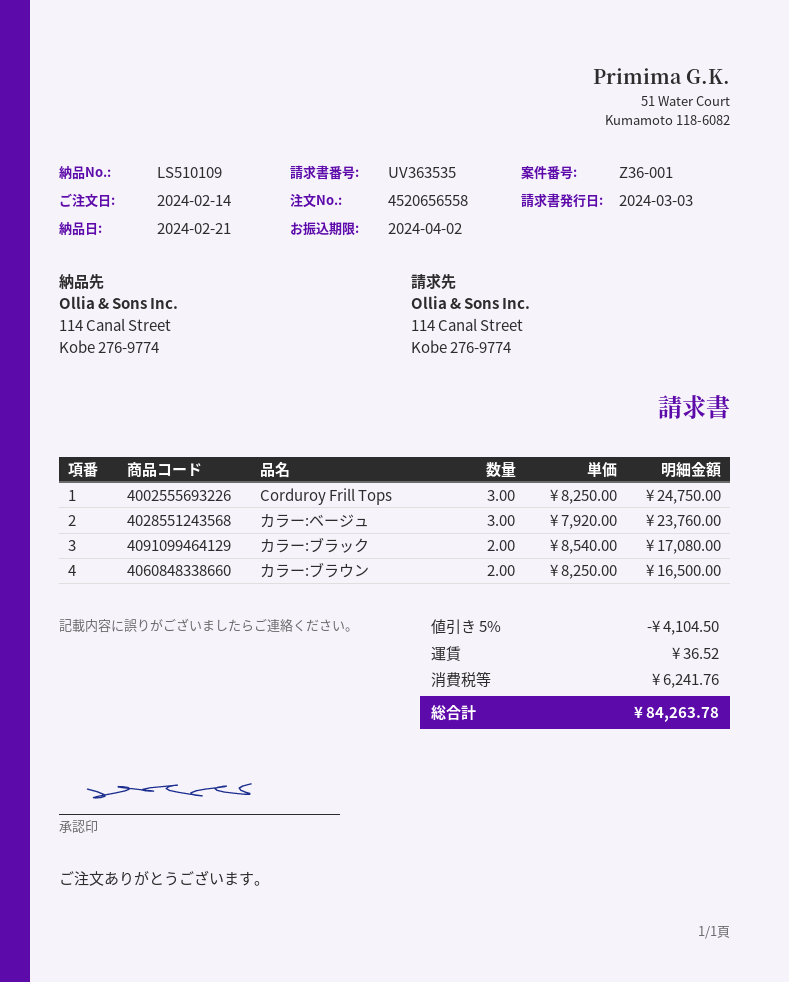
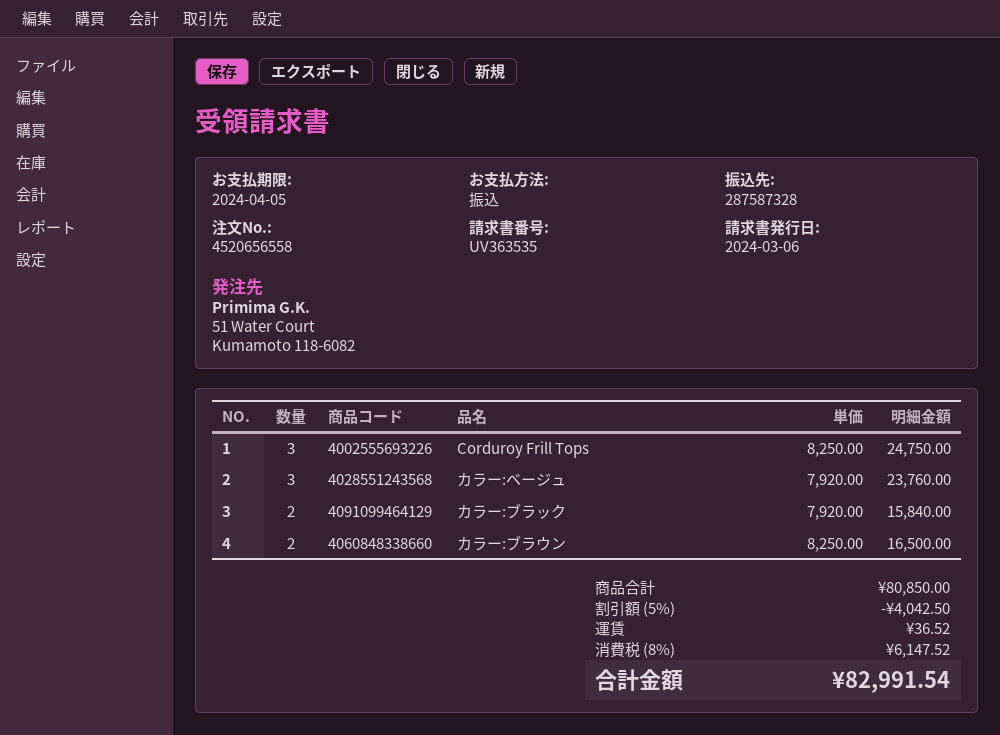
invoice date: 2024-03-03 -> 2024-03-06
due date: 2024-04-02 -> 2024-04-05
カラー:ブラック: 2 x 8540.00 = 17080.00 -> 2 x 7920.00 = 15840.00
discount: 5% = 4104.50 -> 5% = 4042.50
tax: 6241.76 -> 6147.52
total: 84263.78 -> 82991.54

